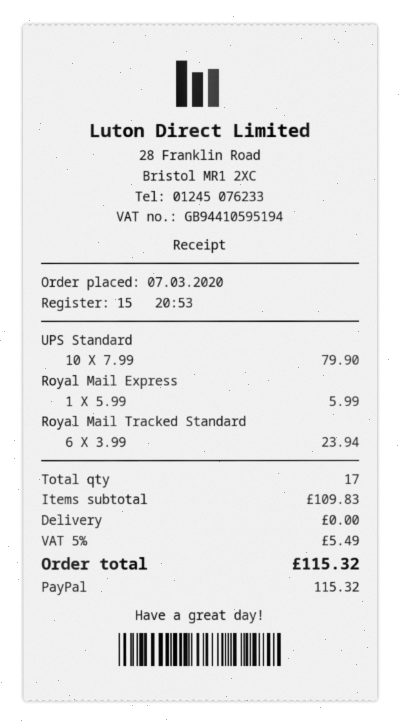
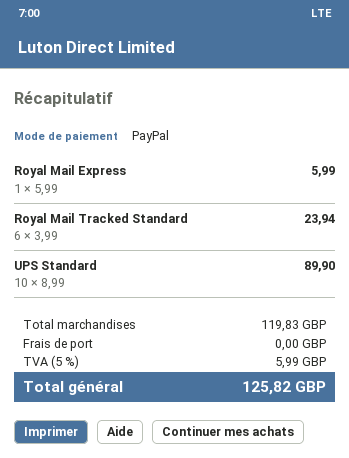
UPS Standard: 10 x 7.99 = 79.90 -> 10 x 8.99 = 89.90
subtotal: 109.83 -> 119.83
tax: 5% = 5.49 -> 5% = 5.99
total: 115.32 -> 125.82

